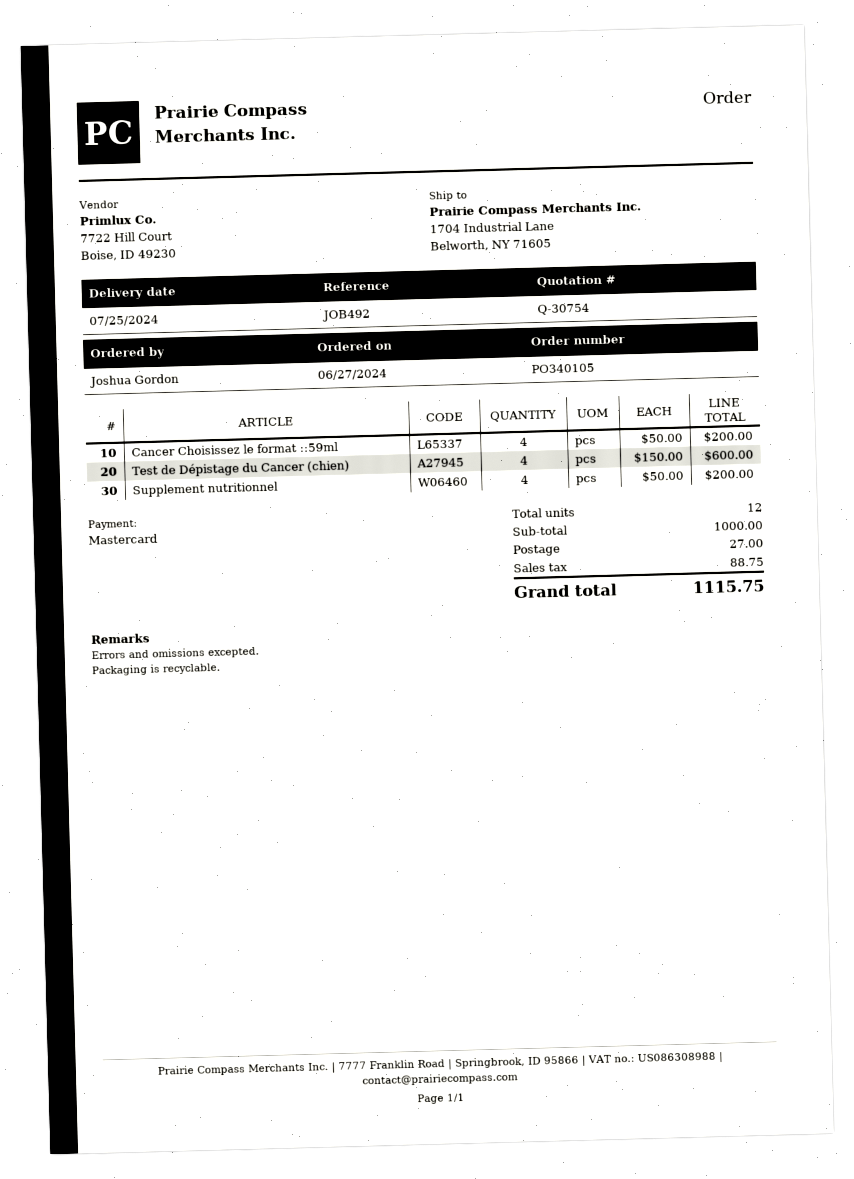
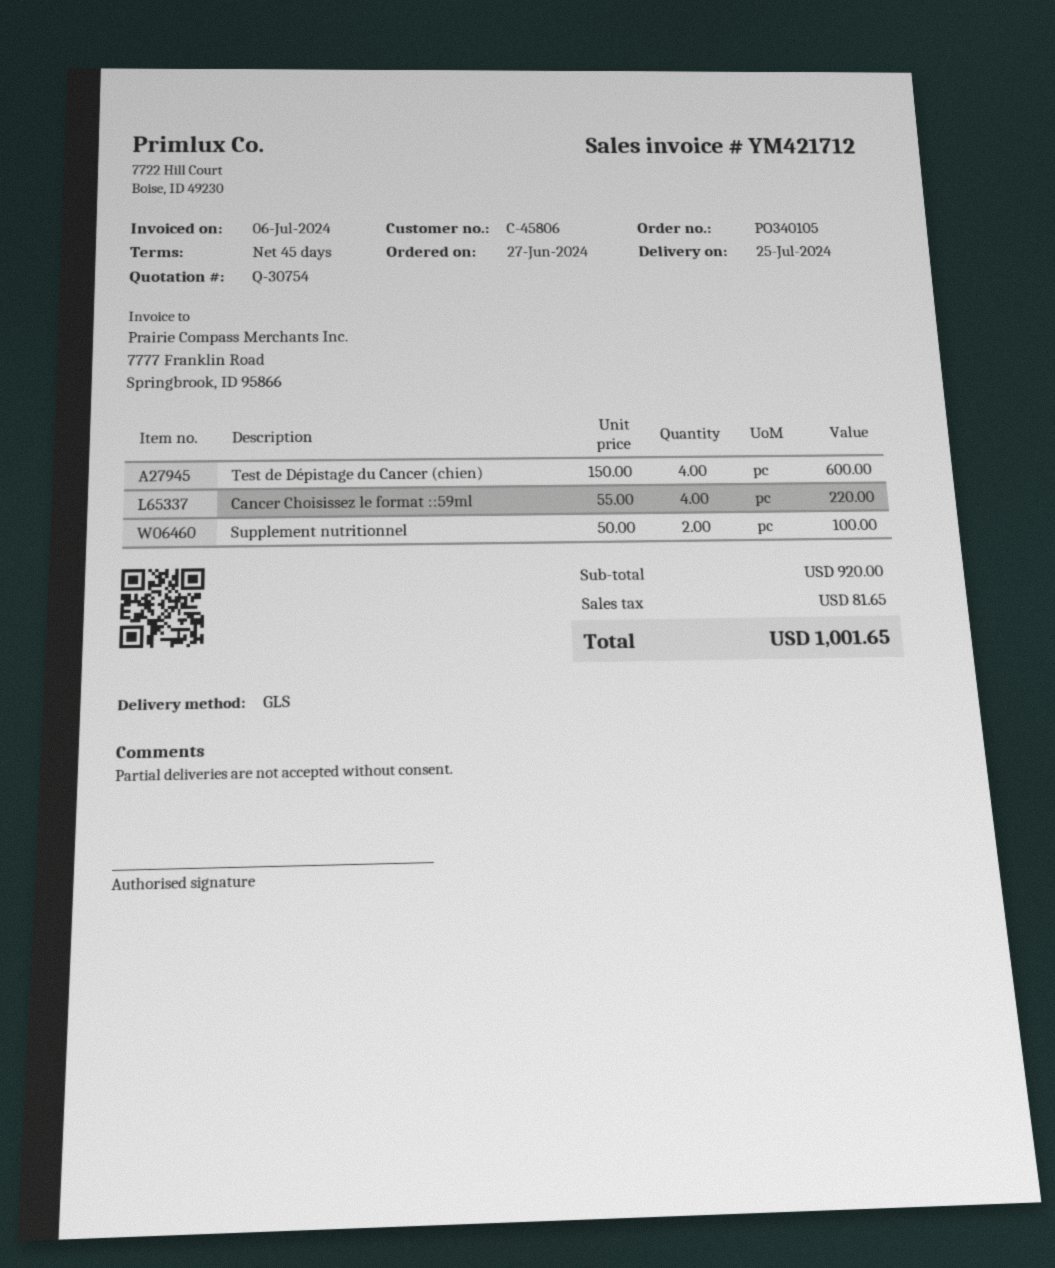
Cancer Choisissez le format ::59ml: 4 x 50.00 = 200.00 -> 4 x 55.00 = 220.00
Supplement nutritionnel: 4 x 50.00 = 200.00 -> 2 x 50.00 = 100.00
subtotal: 1000.00 -> 920.00
shipping: 27.00 -> none
tax: 88.75 -> 81.65
total: 1115.75 -> 1001.65

